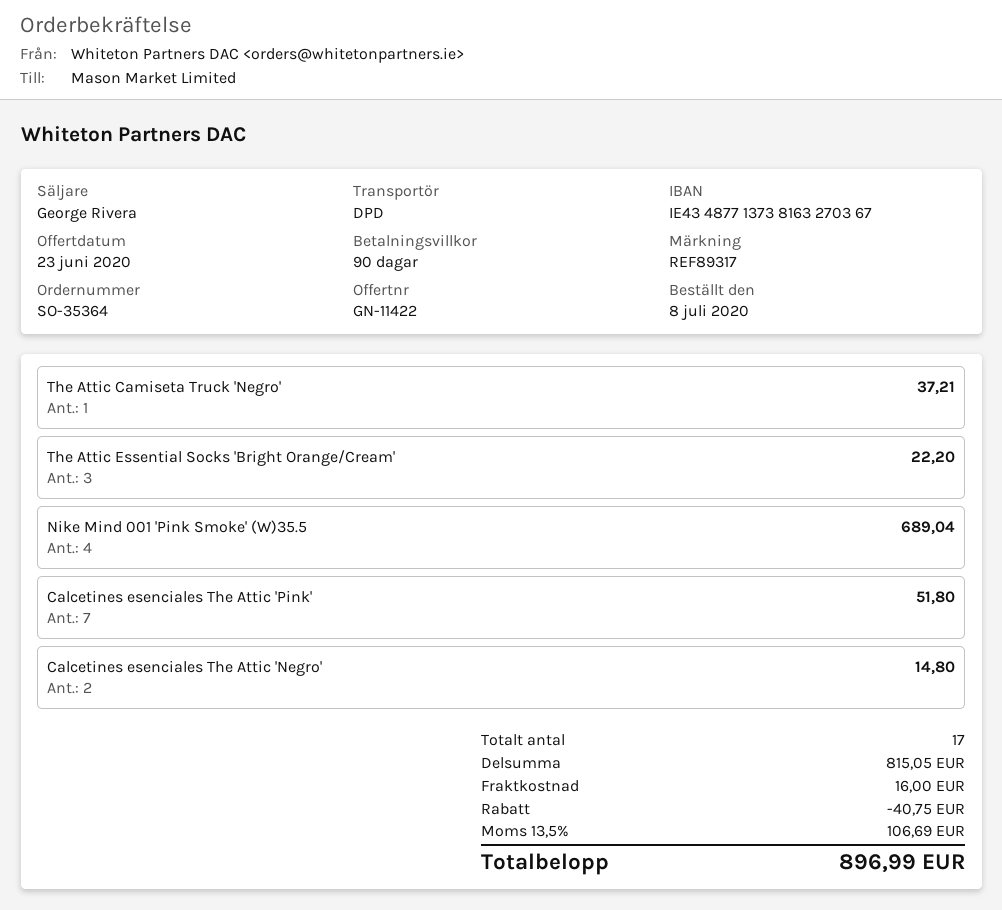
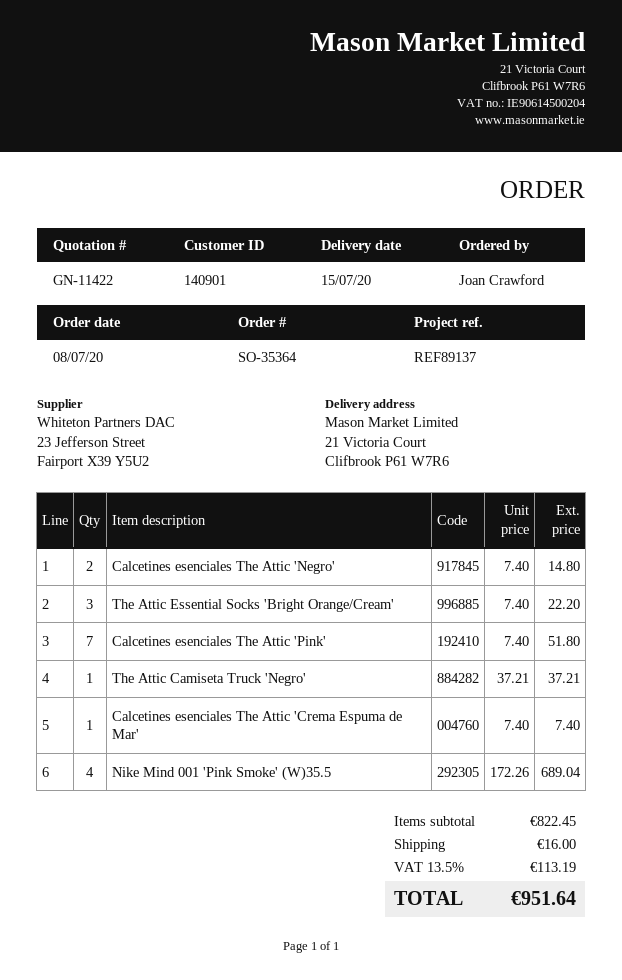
reference: REF89317 -> REF89137
Calcetines esenciales The Attic 'Crema Espuma de Mar': none -> 1 for 7.40
subtotal: 815.05 -> 822.45
discount: 40.75 -> none
tax: 13.5% = 106.69 -> 13.5% = 113.19
total: 896.99 -> 951.64

